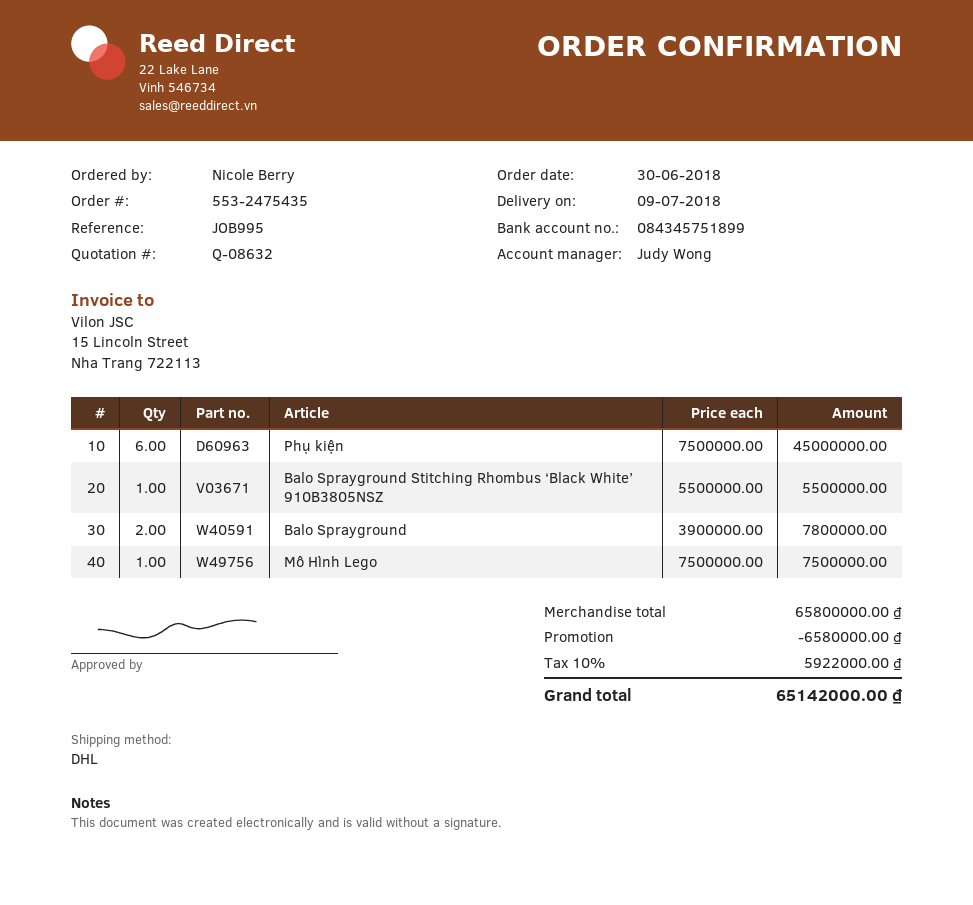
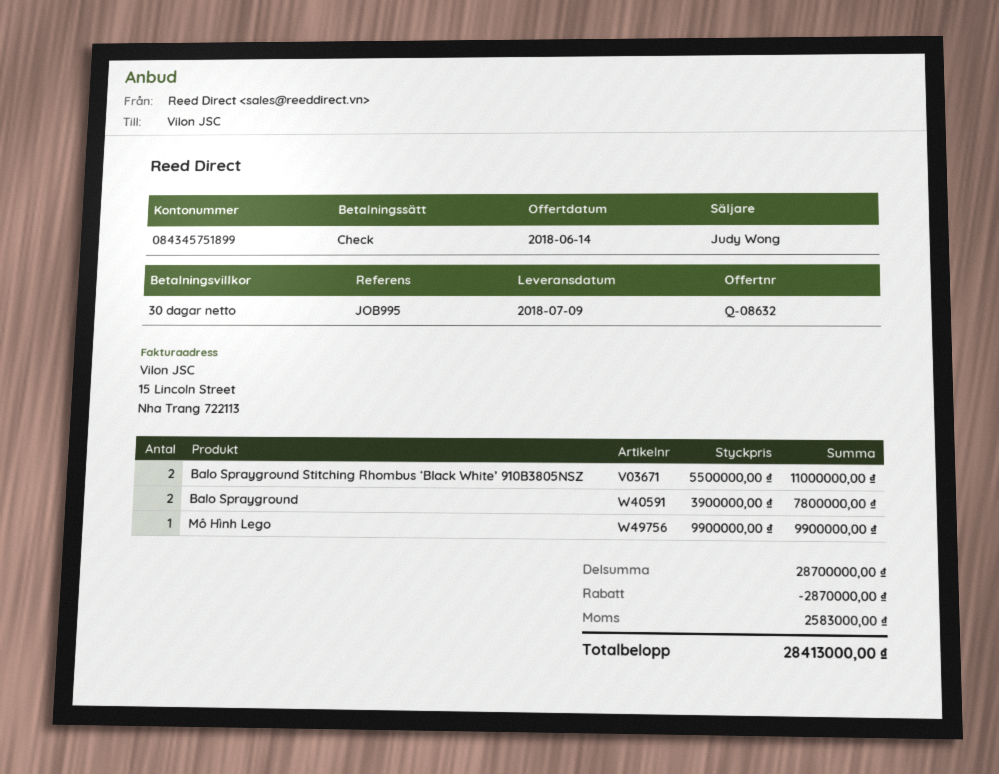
Phụ kiện: 6 x 7500000.00 = 45000000.00 -> none
Balo Sprayground Stitching Rhombus ‘Black White’ 910B3805NSZ: 1 x 5500000.00 = 5500000.00 -> 2 x 5500000.00 = 11000000.00
Mô Hình Lego: 1 x 7500000.00 = 7500000.00 -> 1 x 9900000.00 = 9900000.00
subtotal: 65800000.00 -> 28700000.00
discount: 6580000.00 -> 2870000.00
tax: 5922000.00 -> 2583000.00
total: 65142000.00 -> 28413000.00

